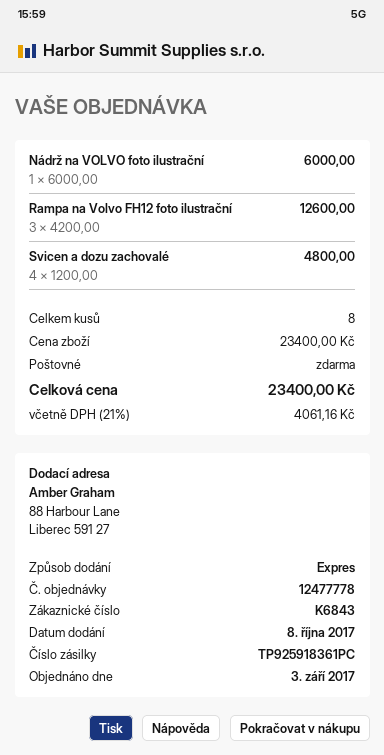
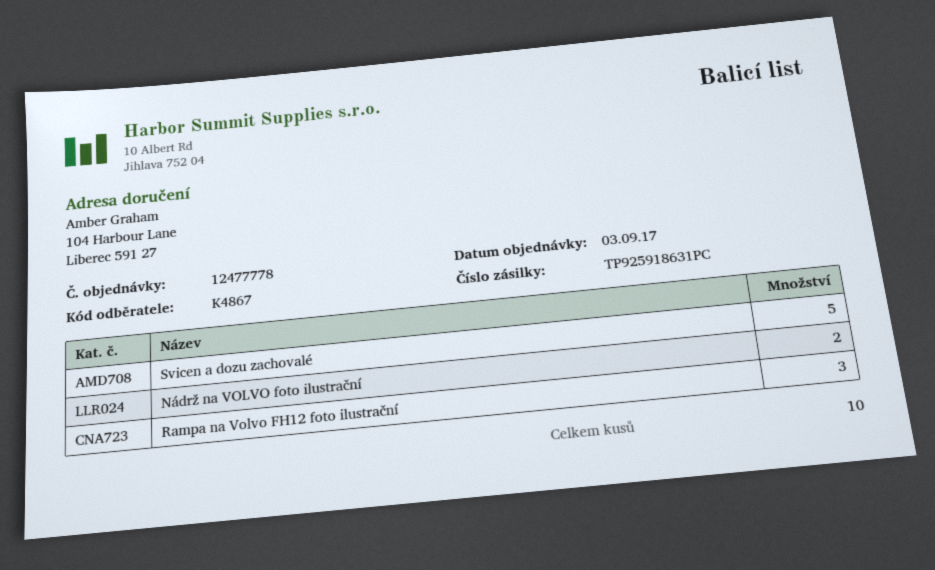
customer number: K6843 -> K4867
tracking number: TP925918361PC -> TP925918631PC
ship to: 88 Harbour Lane, Liberec 591 27 -> 104 Harbour Lane, Liberec 591 27
Nádrž na VOLVO foto ilustrační: 1 -> 2
Svicen a dozu zachovalé: 4 -> 5
total quantity: 8 -> 10

